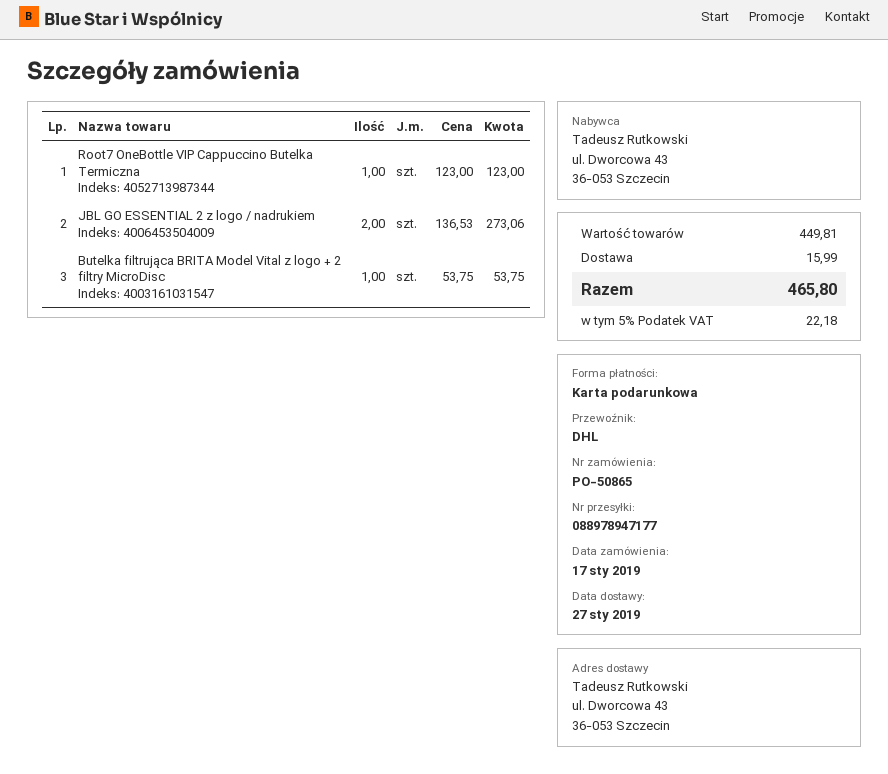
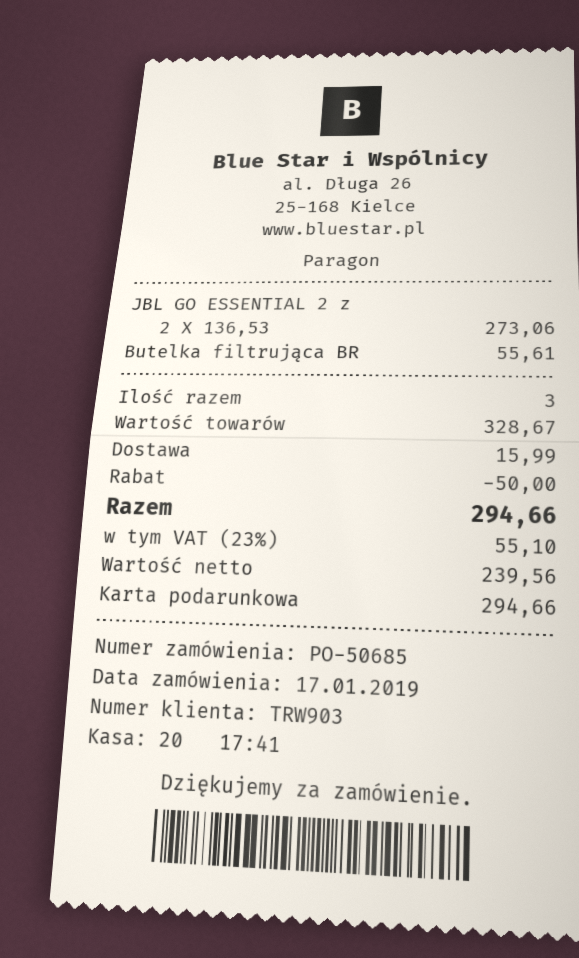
order number: PO-50865 -> PO-50685
Root7 OneBottle VIP Cappuccino Butelka Termiczna: 1 x 123.00 = 123.00 -> none
Butelka filtrująca BRITA Model Vital z logo + 2 filtry MicroDisc: 1 x 53.75 = 53.75 -> 1 x 55.61 = 55.61
subtotal: 449.81 -> 328.67
discount: none -> 50.00
tax: 5% = 22.18 -> 23% = 55.10
total: 465.80 -> 294.66

